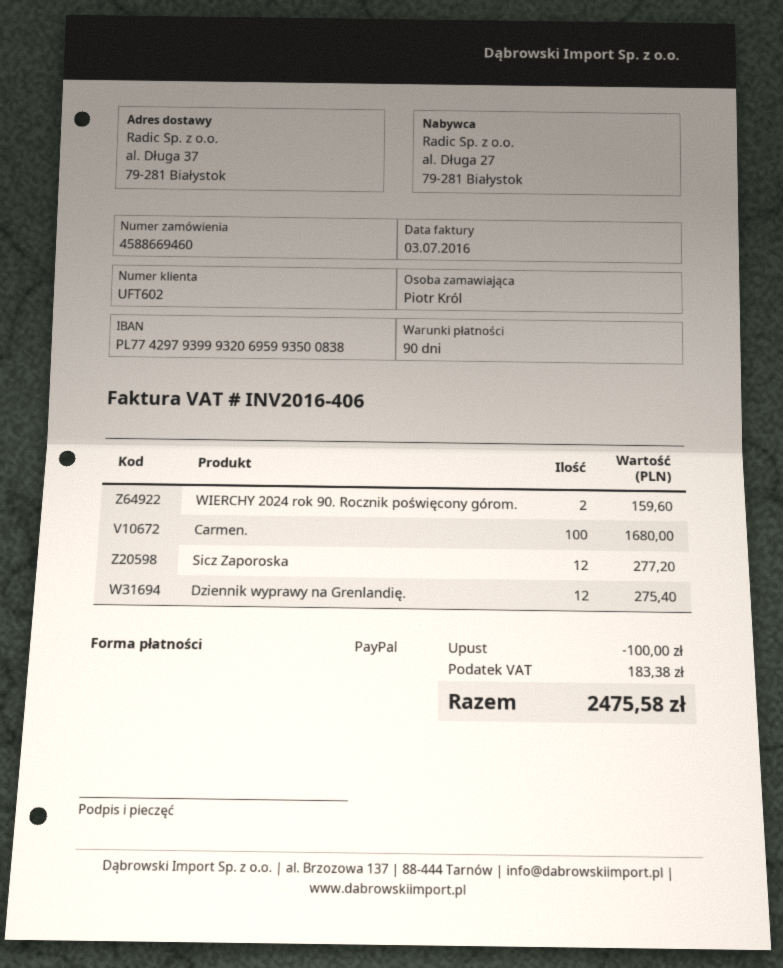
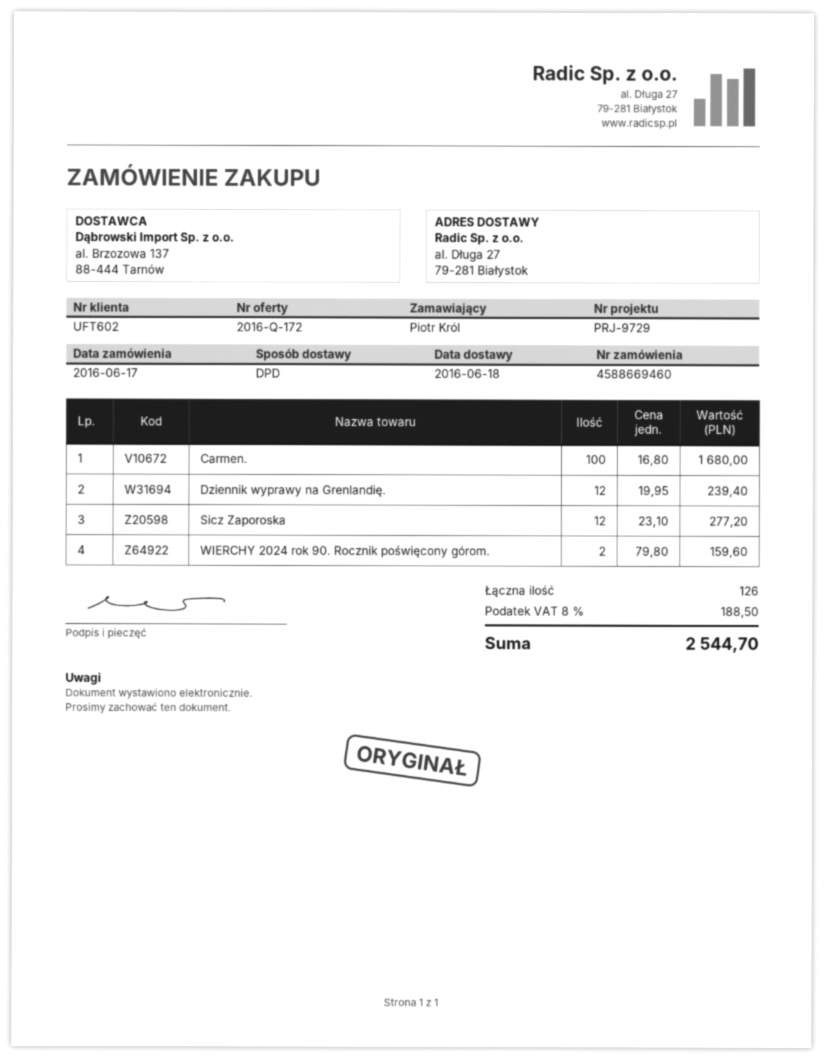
ship to: al. Długa 37, 79-281 Białystok -> al. Długa 27, 79-281 Białystok
Dziennik wyprawy na Grenlandię.: 12 for 275.40 -> 12 for 239.40
discount: 100.00 -> none
tax: 183.38 -> 188.50
total: 2475.58 -> 2544.70

